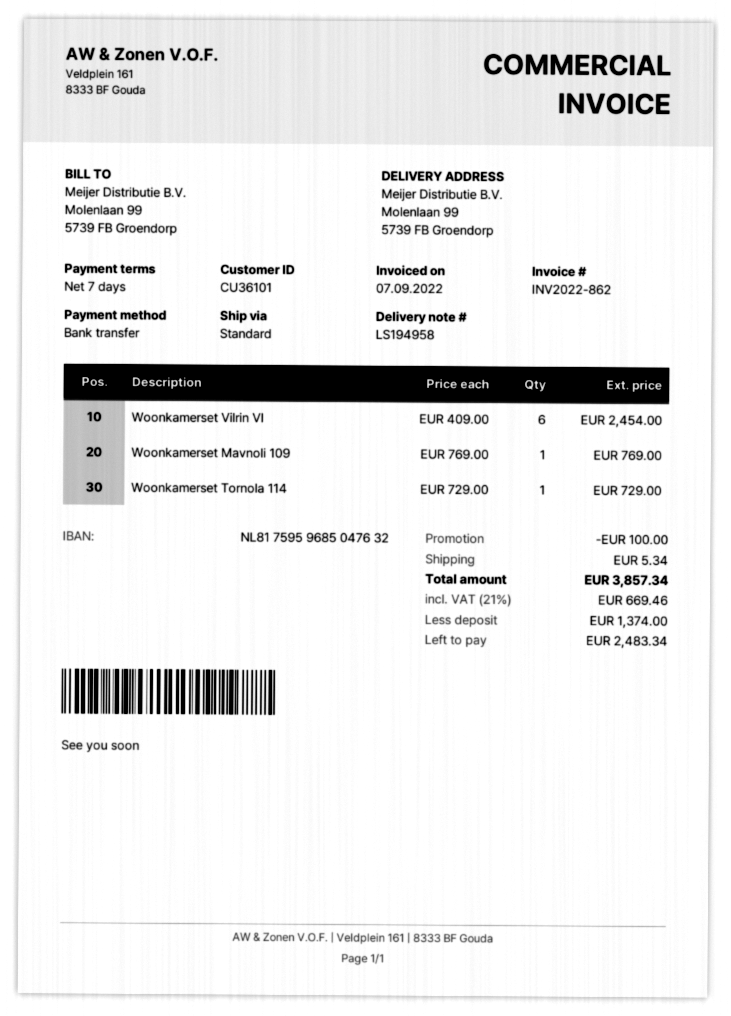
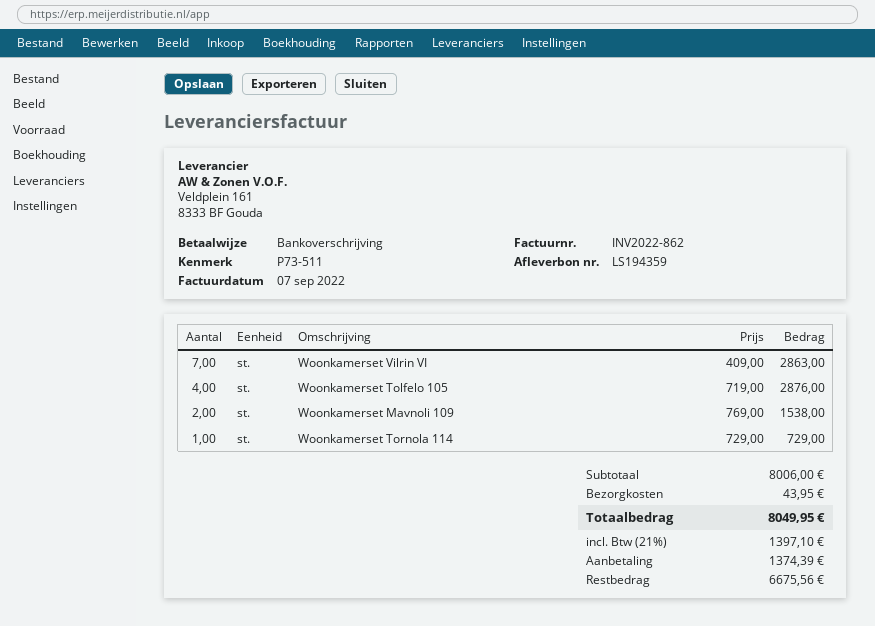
delivery note number: LS194958 -> LS194359
Woonkamerset Vilrin VI: 6 x 409.00 = 2454.00 -> 7 x 409.00 = 2863.00
Woonkamerset Mavnoli 109: 1 x 769.00 = 769.00 -> 2 x 769.00 = 1538.00
Woonkamerset Tolfelo 105: none -> 4 x 719.00 = 2876.00
discount: 100.00 -> none
shipping: 5.34 -> 43.95
tax: 21% = 669.46 -> 21% = 1397.10
total: 3857.34 -> 8049.95
deposit: 1374.00 -> 1374.39
balance: 2483.34 -> 6675.56

